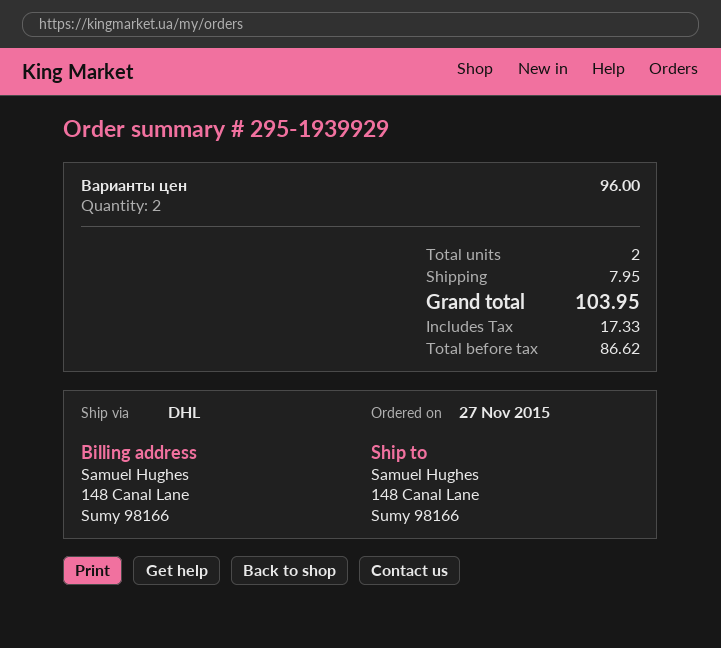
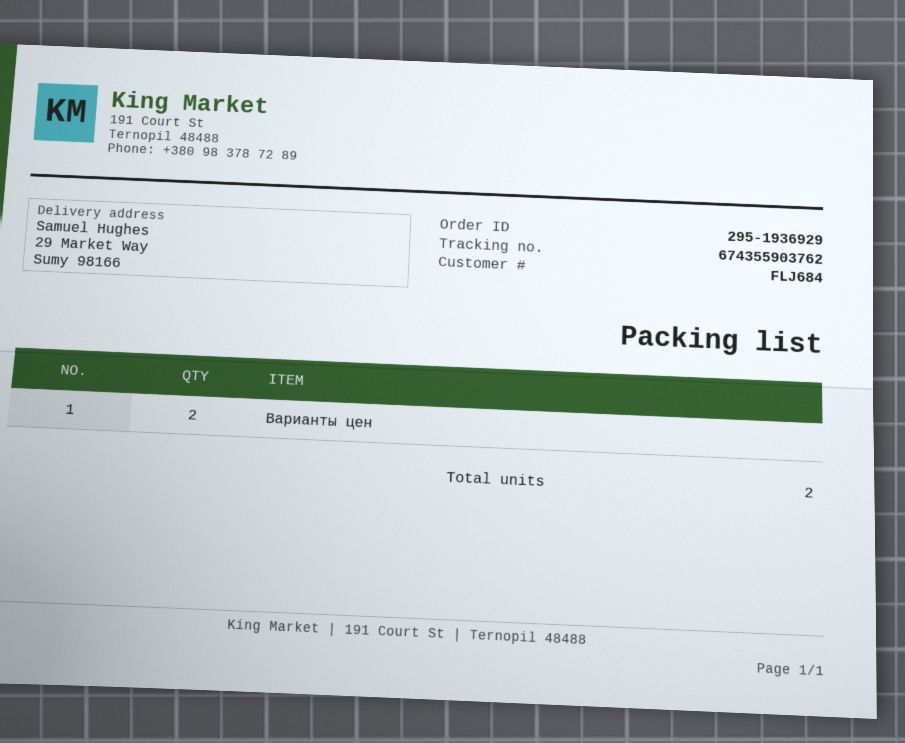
order number: 295-1939929 -> 295-1936929
ship to: 148 Canal Lane, Sumy 98166 -> 29 Market Way, Sumy 98166

